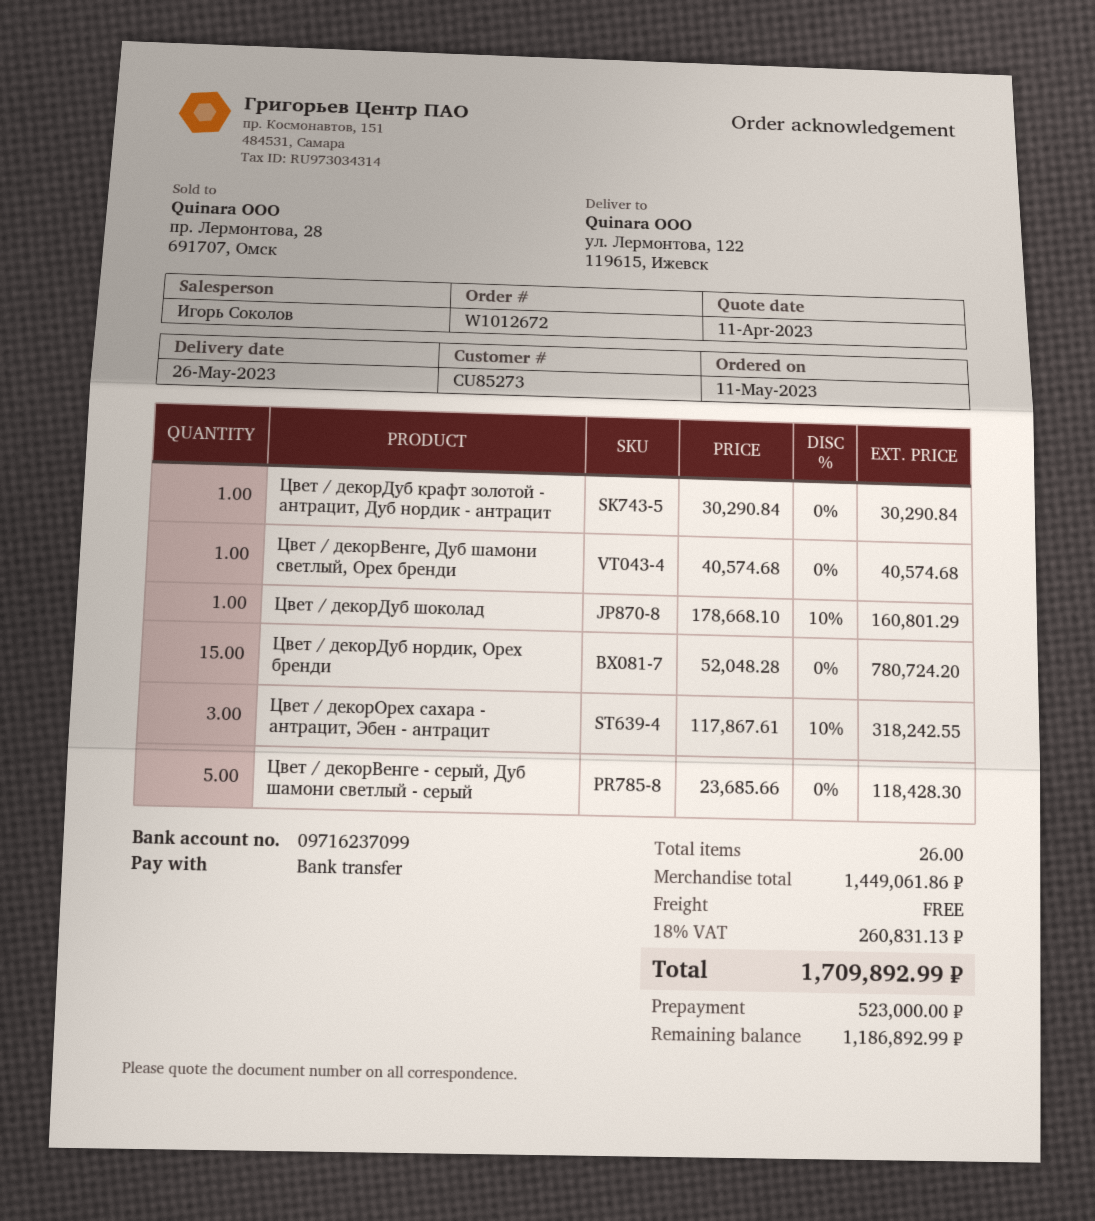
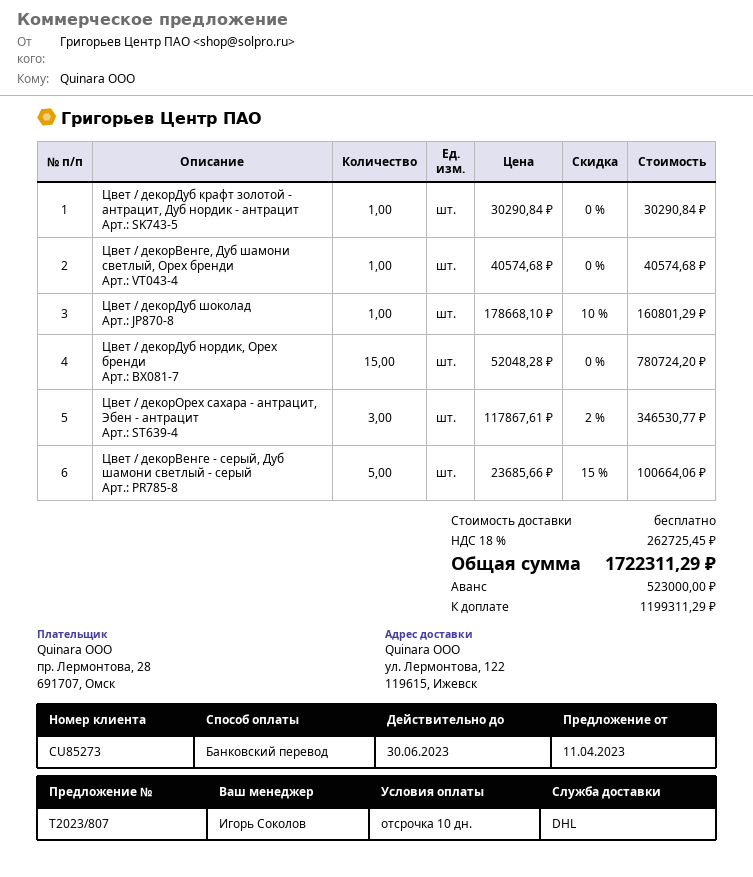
Цвет / декорОрех сахара - антрацит, Эбен - антрацит: 3 x 117867.61 - 10% = 318242.55 -> 3 x 117867.61 - 2% = 346530.77
Цвет / декорВенге - серый, Дуб шамони светлый - серый: 5 x 23685.66 = 118428.30 -> 5 x 23685.66 - 15% = 100664.06
tax: 18% = 260831.13 -> 18% = 262725.45
total: 1709892.99 -> 1722311.29
balance: 1186892.99 -> 1199311.29

